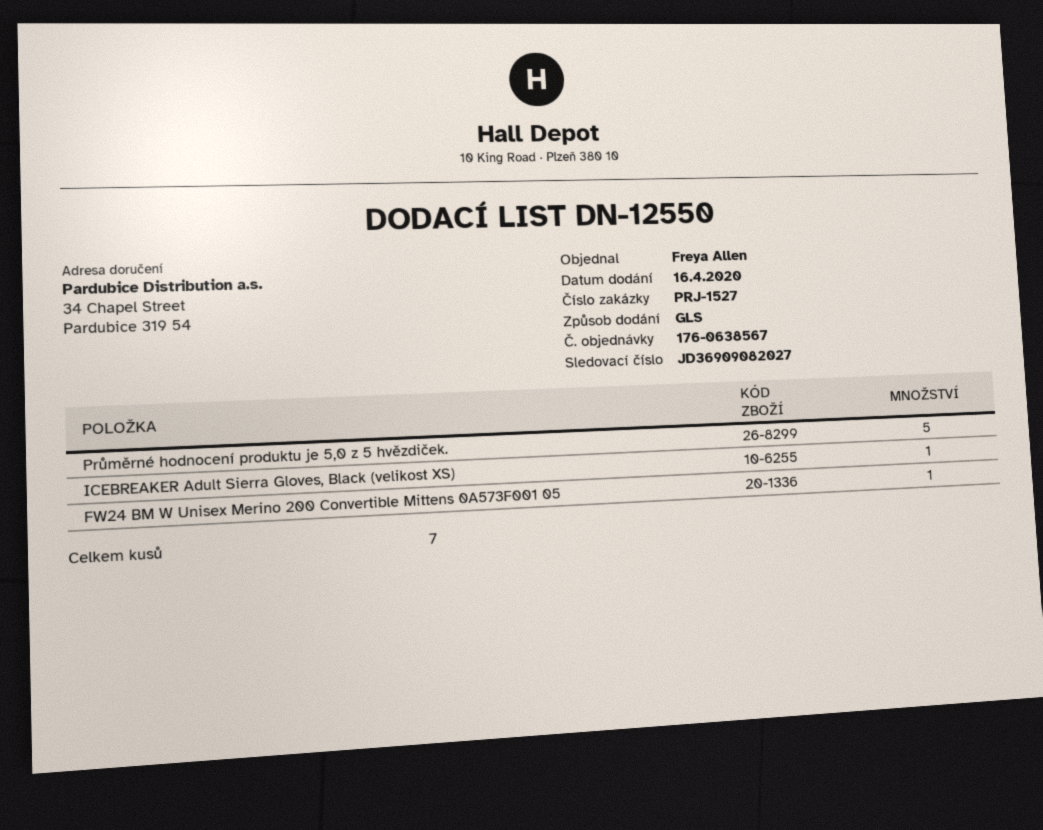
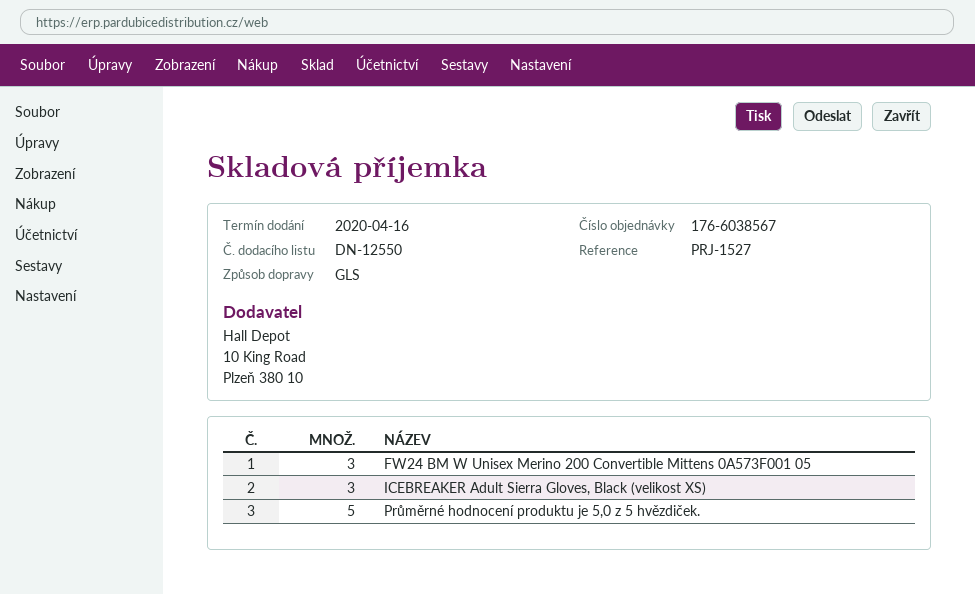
order number: 176-0638567 -> 176-6038567
ICEBREAKER Adult Sierra Gloves, Black (velikost XS): 1 -> 3
FW24 BM W Unisex Merino 200 Convertible Mittens 0A573F001 05: 1 -> 3

